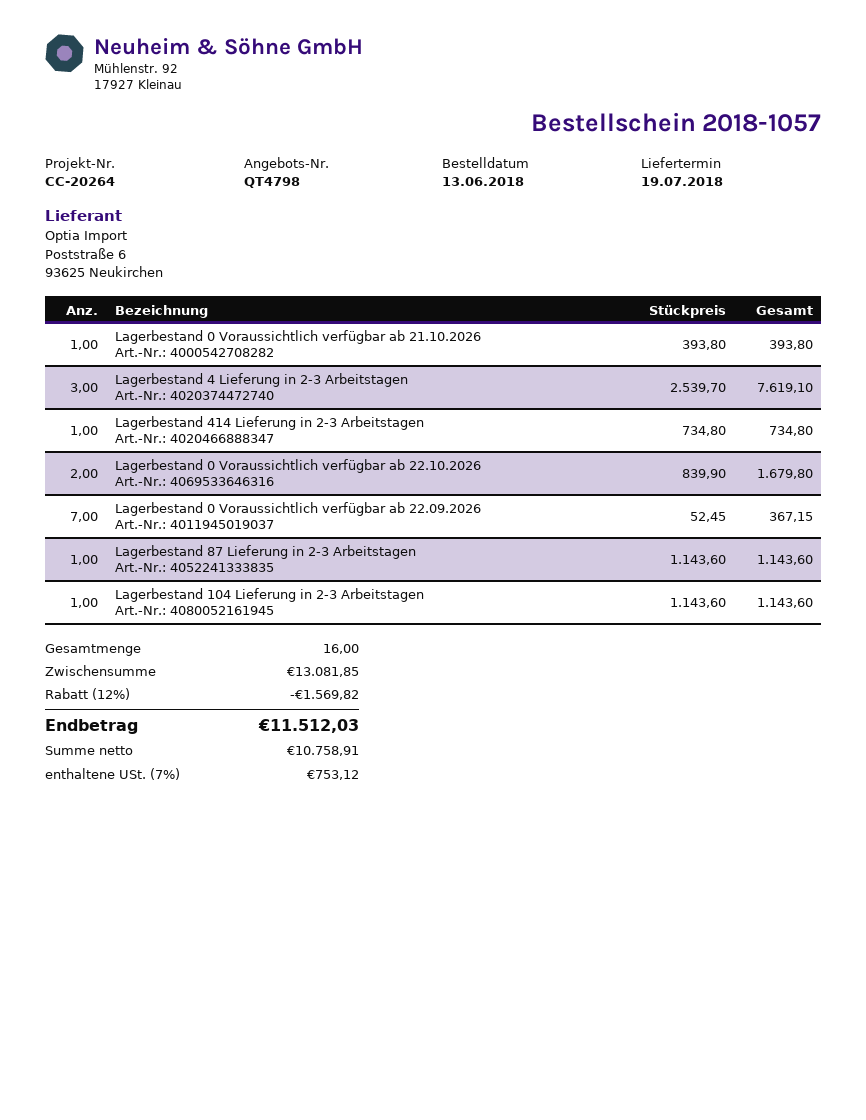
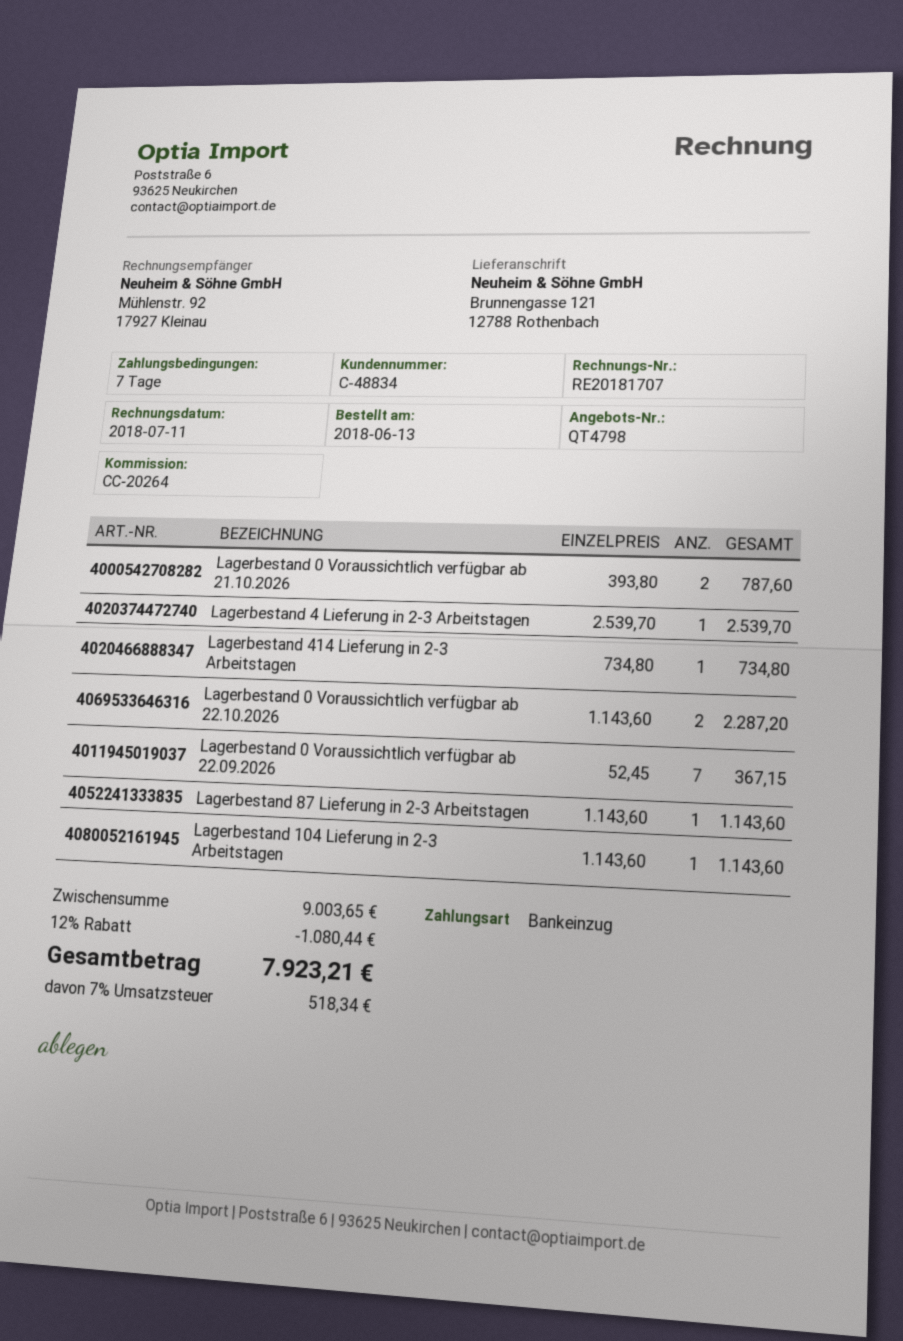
Lagerbestand 0 Voraussichtlich verfügbar ab 21.10.2026: 1 x 393.80 = 393.80 -> 2 x 393.80 = 787.60
Lagerbestand 4 Lieferung in 2-3 Arbeitstagen: 3 x 2539.70 = 7619.10 -> 1 x 2539.70 = 2539.70
Lagerbestand 0 Voraussichtlich verfügbar ab 22.10.2026: 2 x 839.90 = 1679.80 -> 2 x 1143.60 = 2287.20
subtotal: 13081.85 -> 9003.65
discount: 12% = 1569.82 -> 12% = 1080.44
tax: 7% = 753.12 -> 7% = 518.34
total: 11512.03 -> 7923.21

